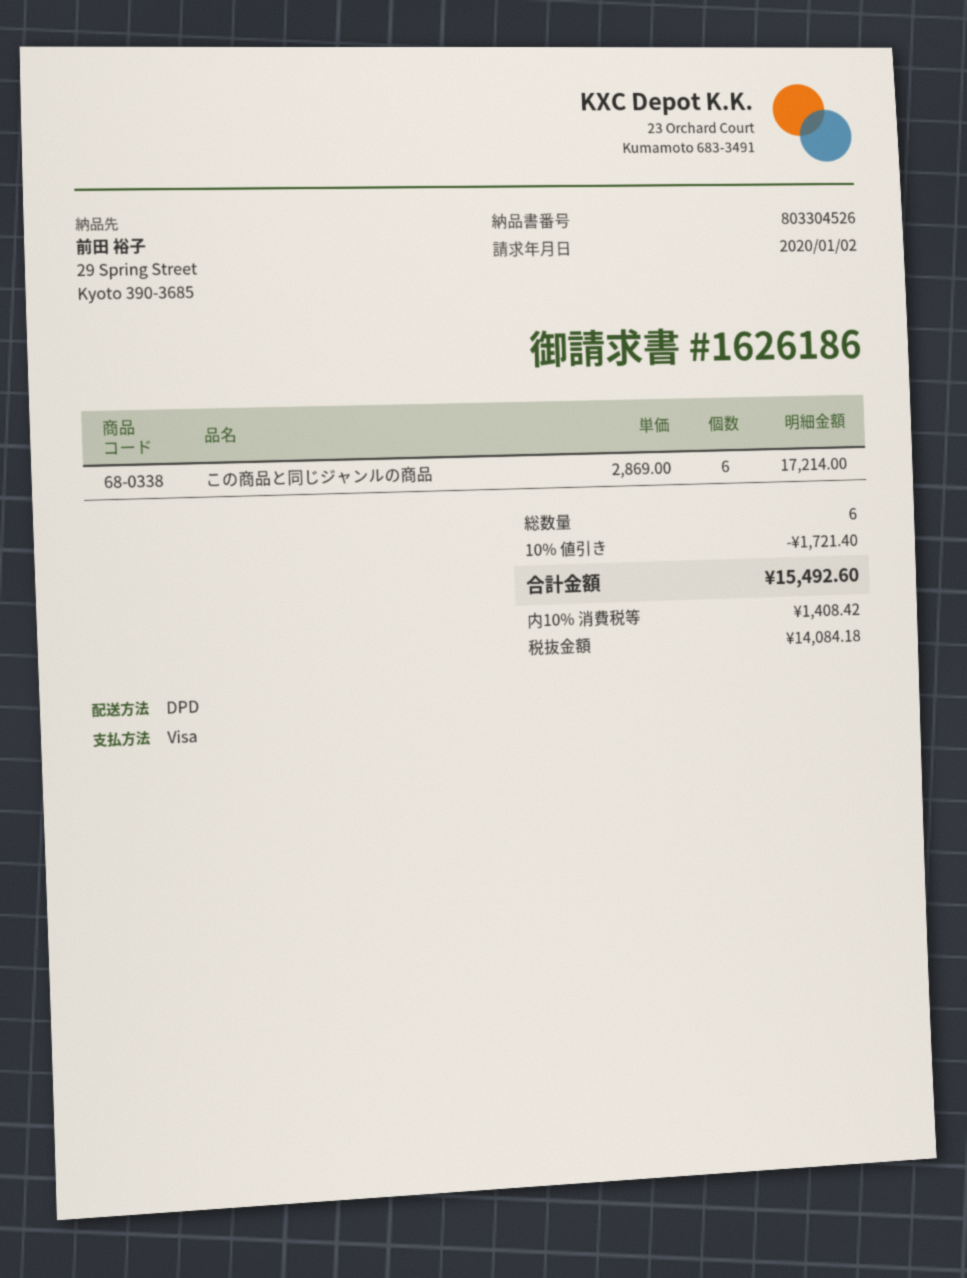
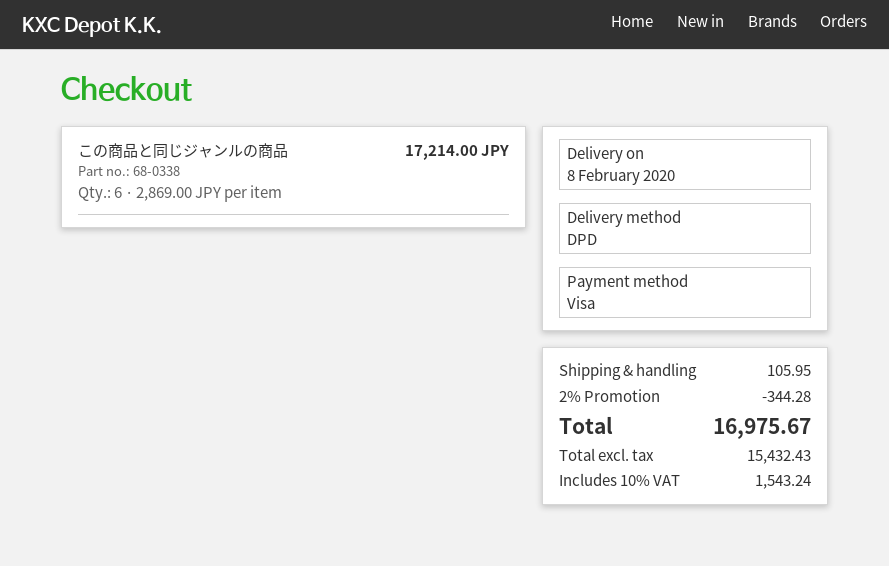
discount: 10% = 1721.40 -> 2% = 344.28
shipping: none -> 105.95
net: 14084.18 -> 15432.43
tax: 10% = 1408.42 -> 10% = 1543.24
total: 15492.60 -> 16975.67

